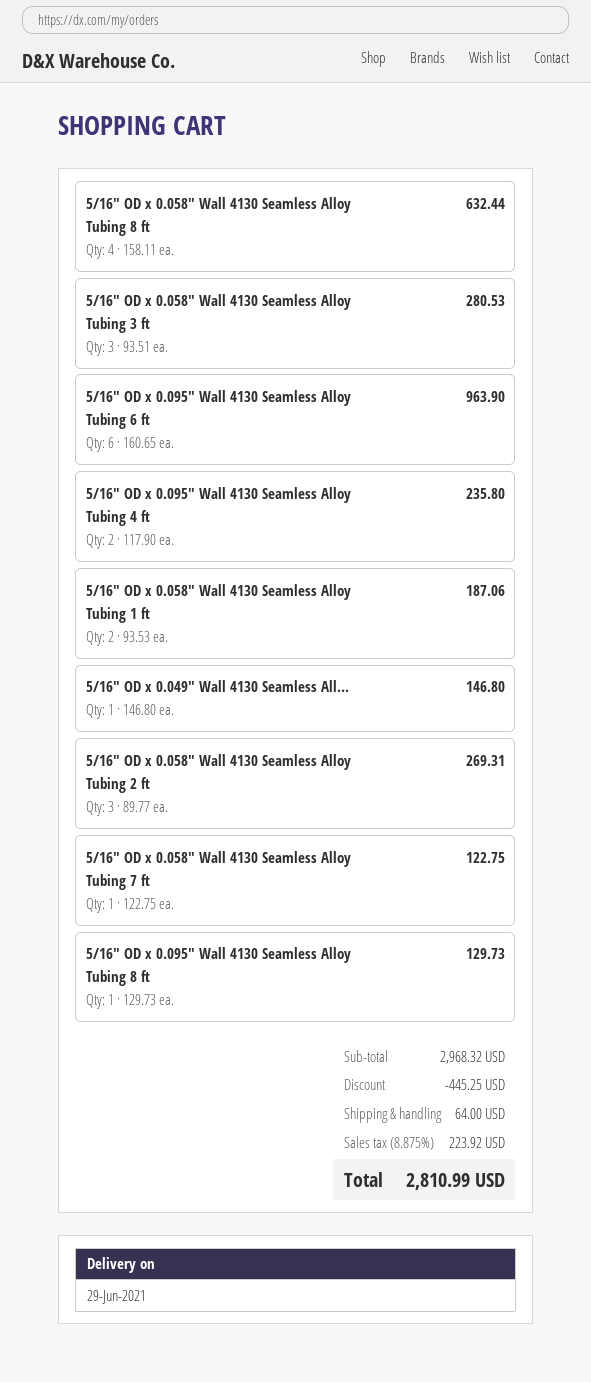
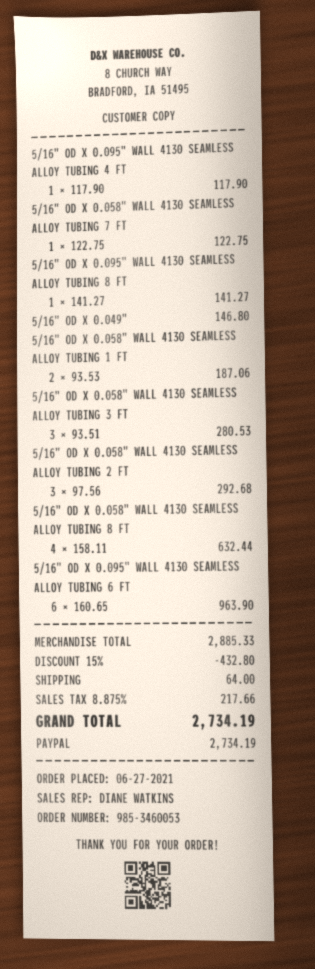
5/16" OD x 0.095" Wall 4130 Seamless Alloy Tubing 4 ft: 2 x 117.90 = 235.80 -> 1 x 117.90 = 117.90
5/16" OD x 0.058" Wall 4130 Seamless Alloy Tubing 2 ft: 3 x 89.77 = 269.31 -> 3 x 97.56 = 292.68
5/16" OD x 0.095" Wall 4130 Seamless Alloy Tubing 8 ft: 1 x 129.73 = 129.73 -> 1 x 141.27 = 141.27
subtotal: 2968.32 -> 2885.33
discount: 445.25 -> 432.80
tax: 8.875% = 223.92 -> 8.875% = 217.66
total: 2810.99 -> 2734.19

